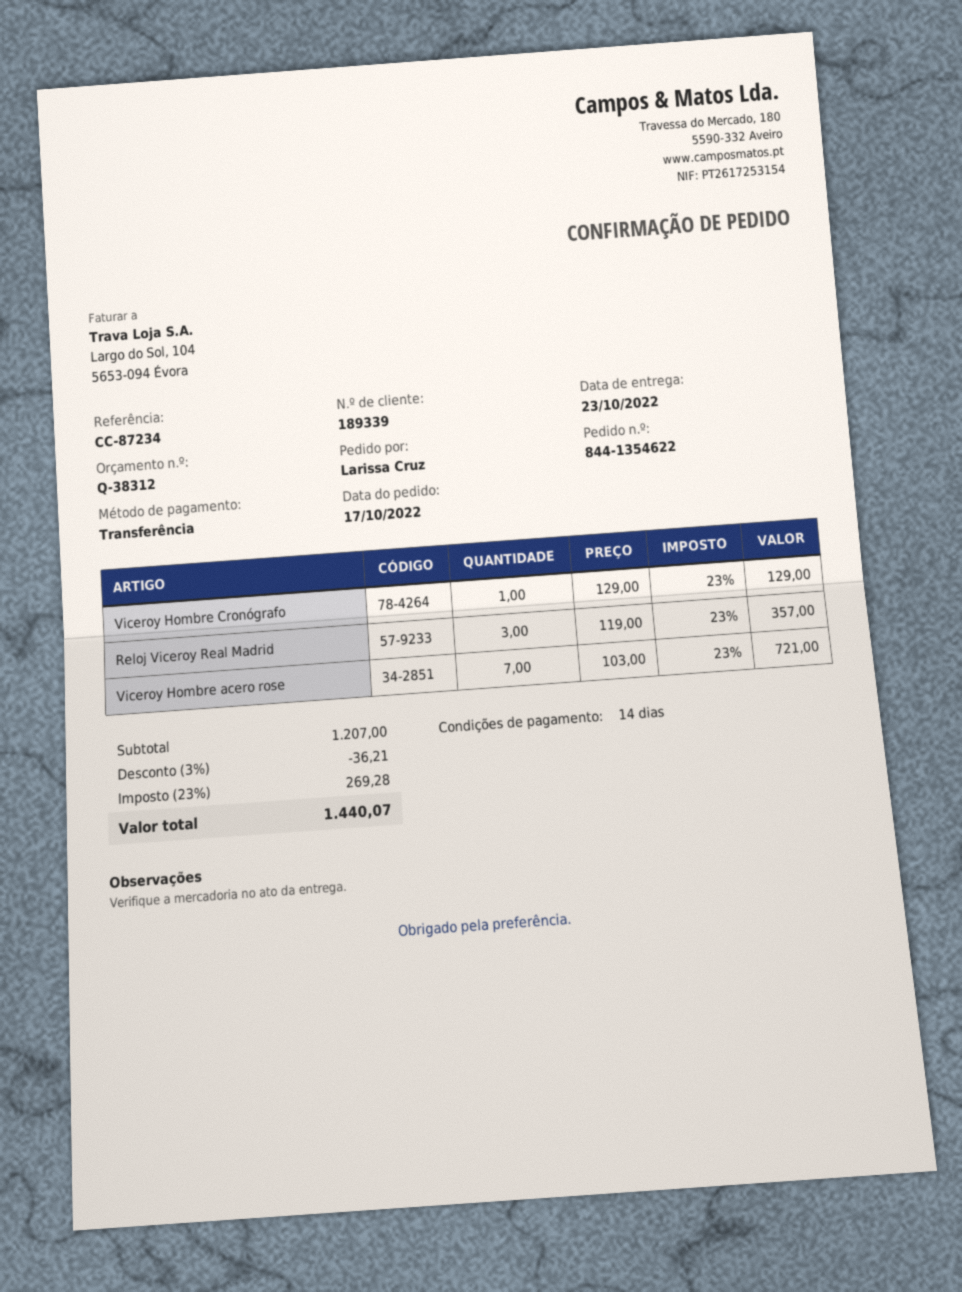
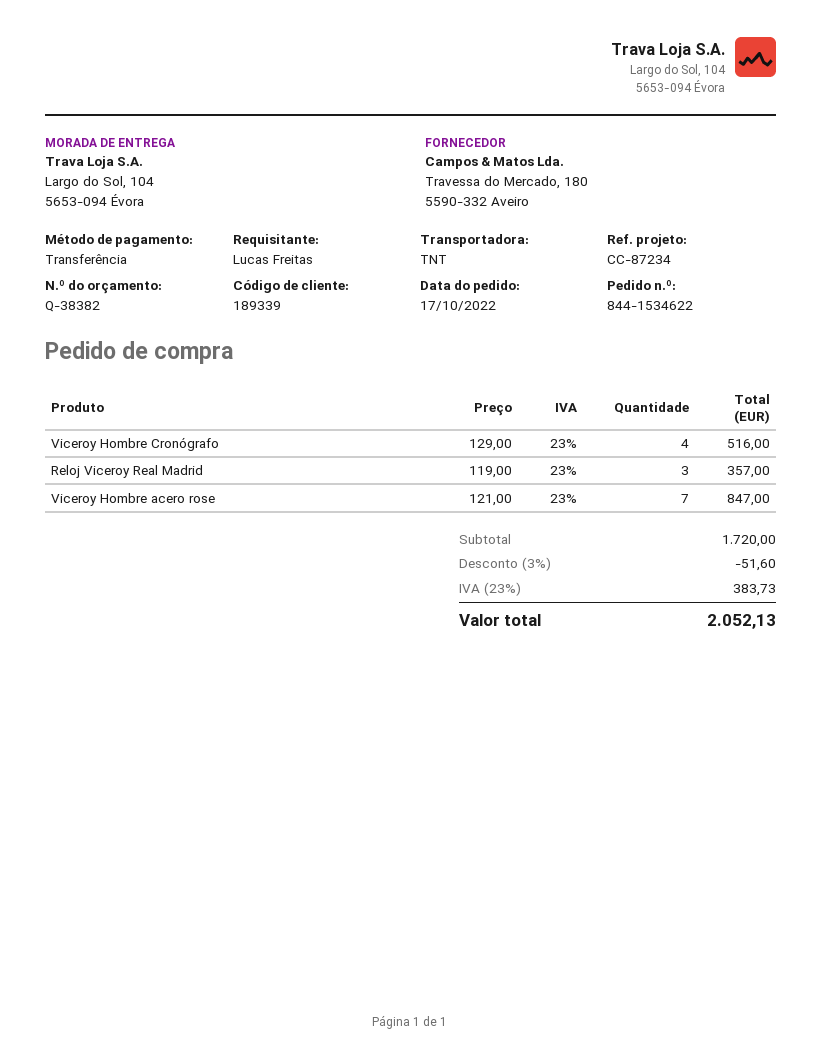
quote number: Q-38312 -> Q-38382
order number: 844-1354622 -> 844-1534622
ordered by: Larissa Cruz -> Lucas Freitas
Viceroy Hombre Cronógrafo: 1 x 129.00 = 129.00 -> 4 x 129.00 = 516.00
Viceroy Hombre acero rose: 7 x 103.00 = 721.00 -> 7 x 121.00 = 847.00
subtotal: 1207.00 -> 1720.00
discount: 3% = 36.21 -> 3% = 51.60
tax: 23% = 269.28 -> 23% = 383.73
total: 1440.07 -> 2052.13

